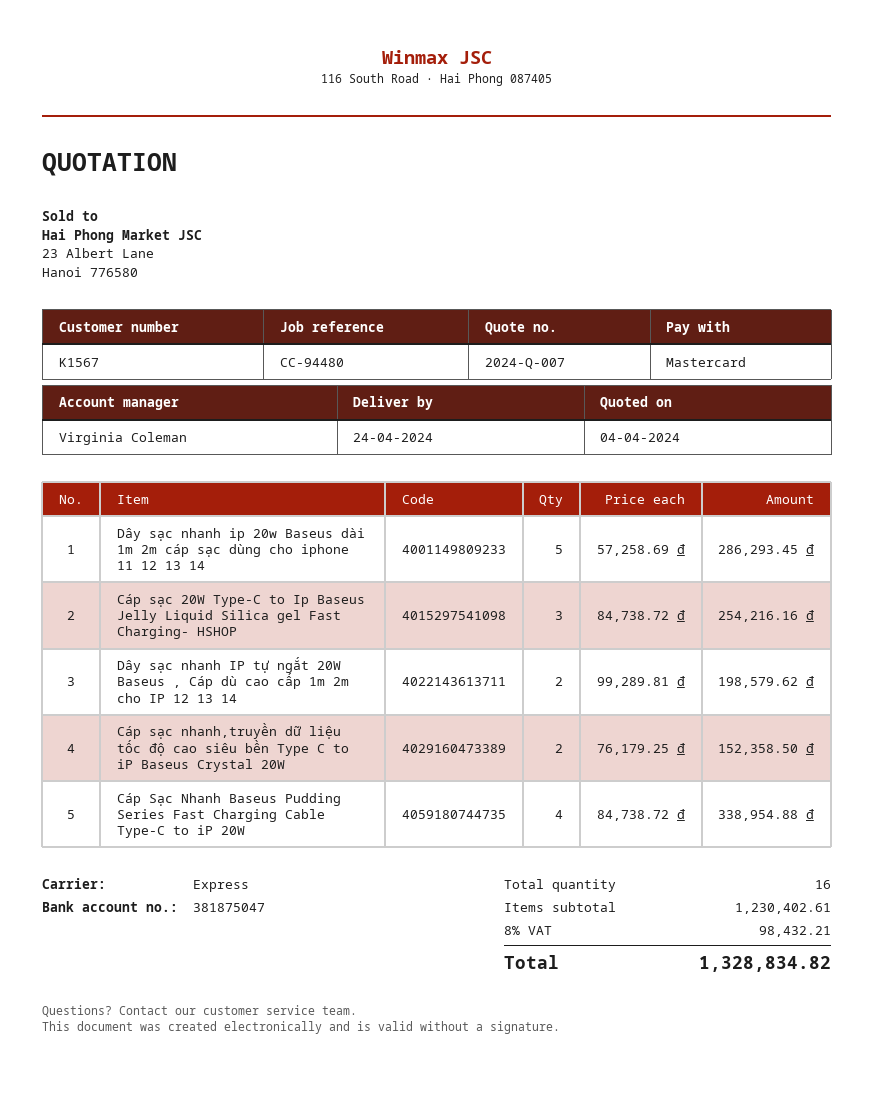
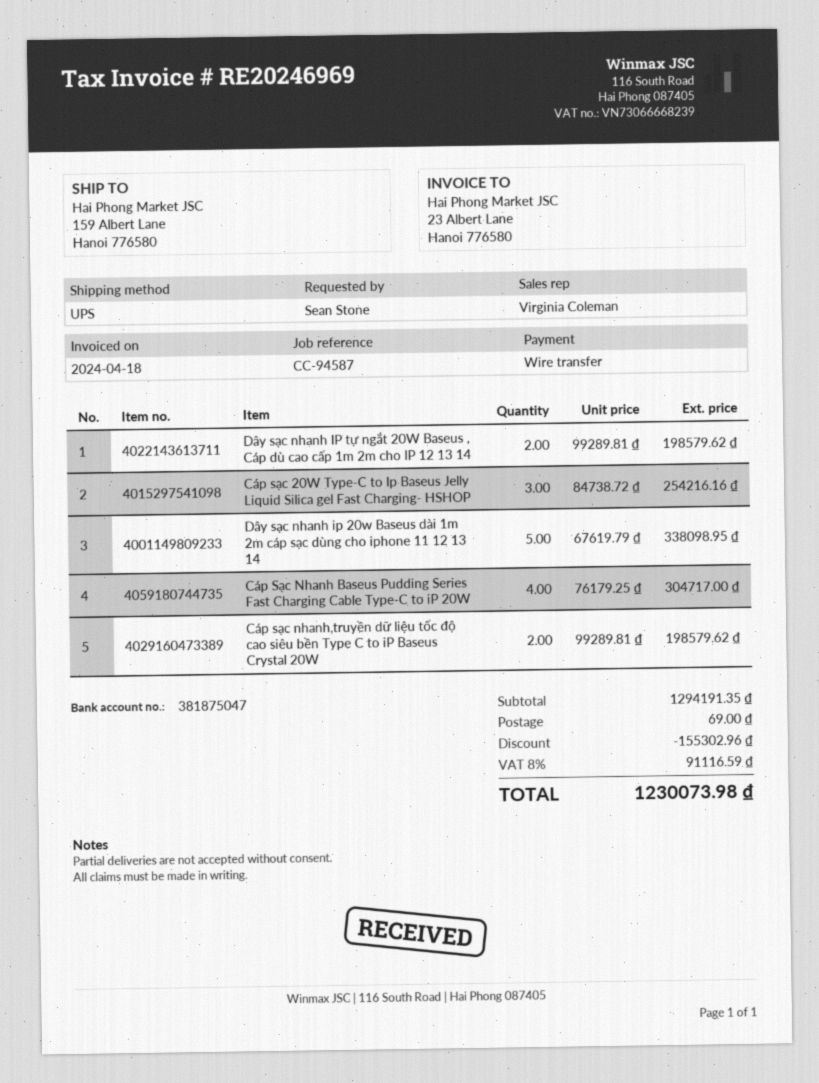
reference: CC-94480 -> CC-94587
payment method: Mastercard -> bank transfer
shipping method: express -> UPS
Dây sạc nhanh ip 20w Baseus dài 1m 2m cáp sạc dùng cho iphone 11 12 13 14: 5 x 57258.69 = 286293.45 -> 5 x 67619.79 = 338098.95
Cáp sạc nhanh,truyền dữ liệu tốc độ cao siêu bền Type C to iP Baseus Crystal 20W: 2 x 76179.25 = 152358.50 -> 2 x 99289.81 = 198579.62
Cáp Sạc Nhanh Baseus Pudding Series Fast Charging Cable Type-C to iP 20W: 4 x 84738.72 = 338954.88 -> 4 x 76179.25 = 304717.00
subtotal: 1230402.61 -> 1294191.35
discount: none -> 155302.96
shipping: none -> 69.00
tax: 8% = 98432.21 -> 8% = 91116.59
total: 1328834.82 -> 1230073.98

